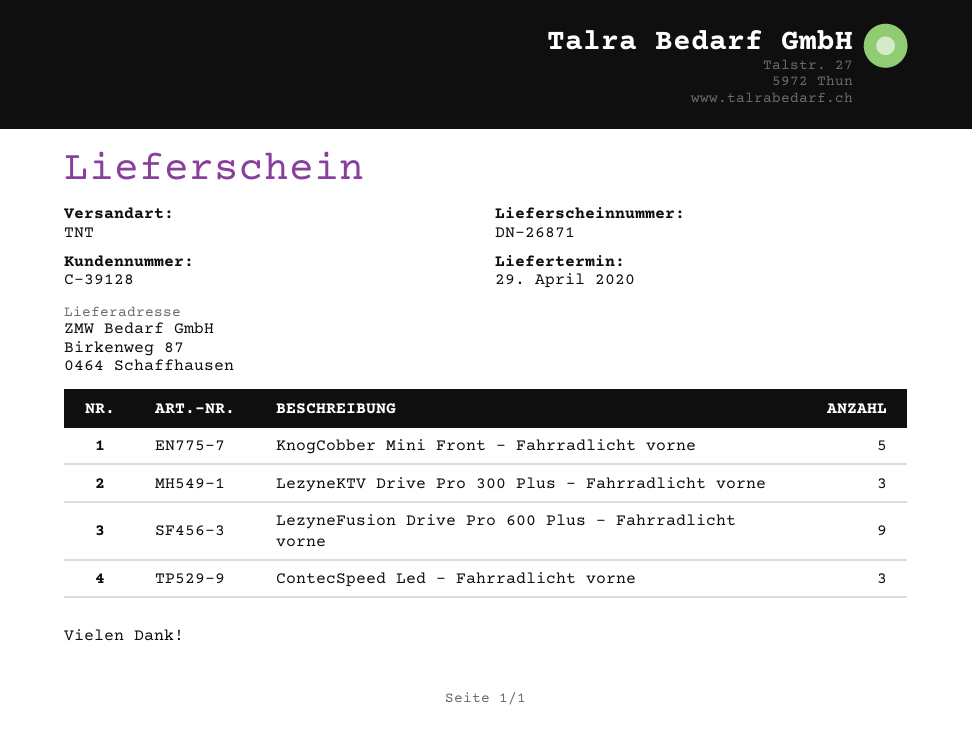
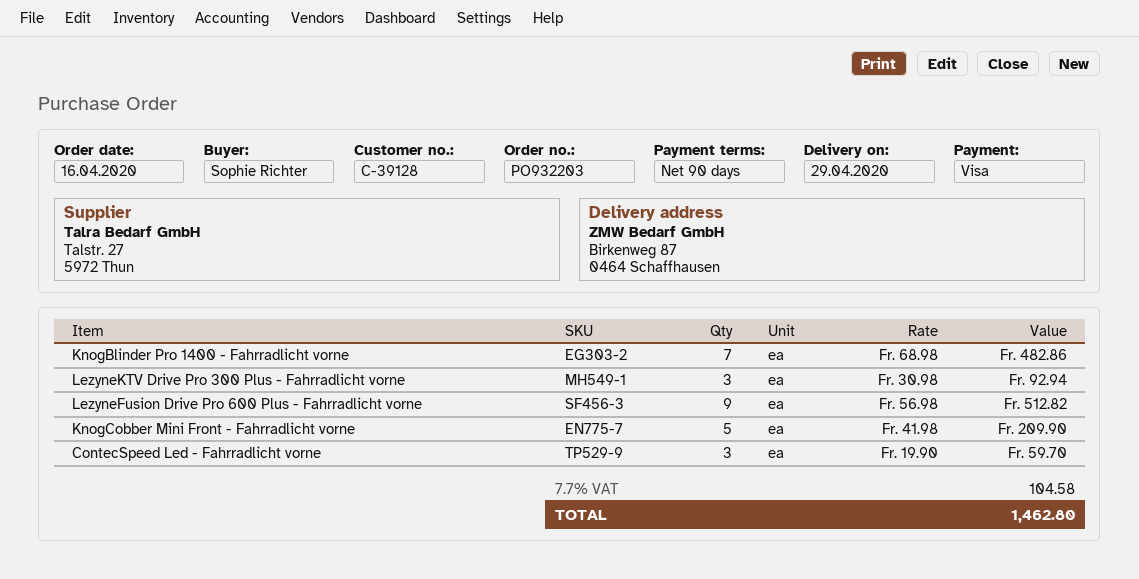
KnogBlinder Pro 1400 - Fahrradlicht vorne: none -> 7

